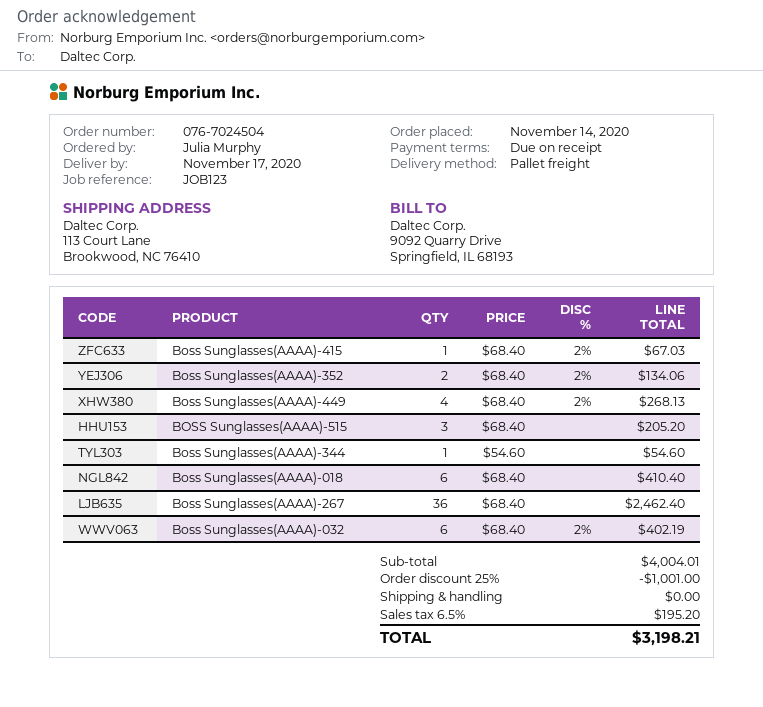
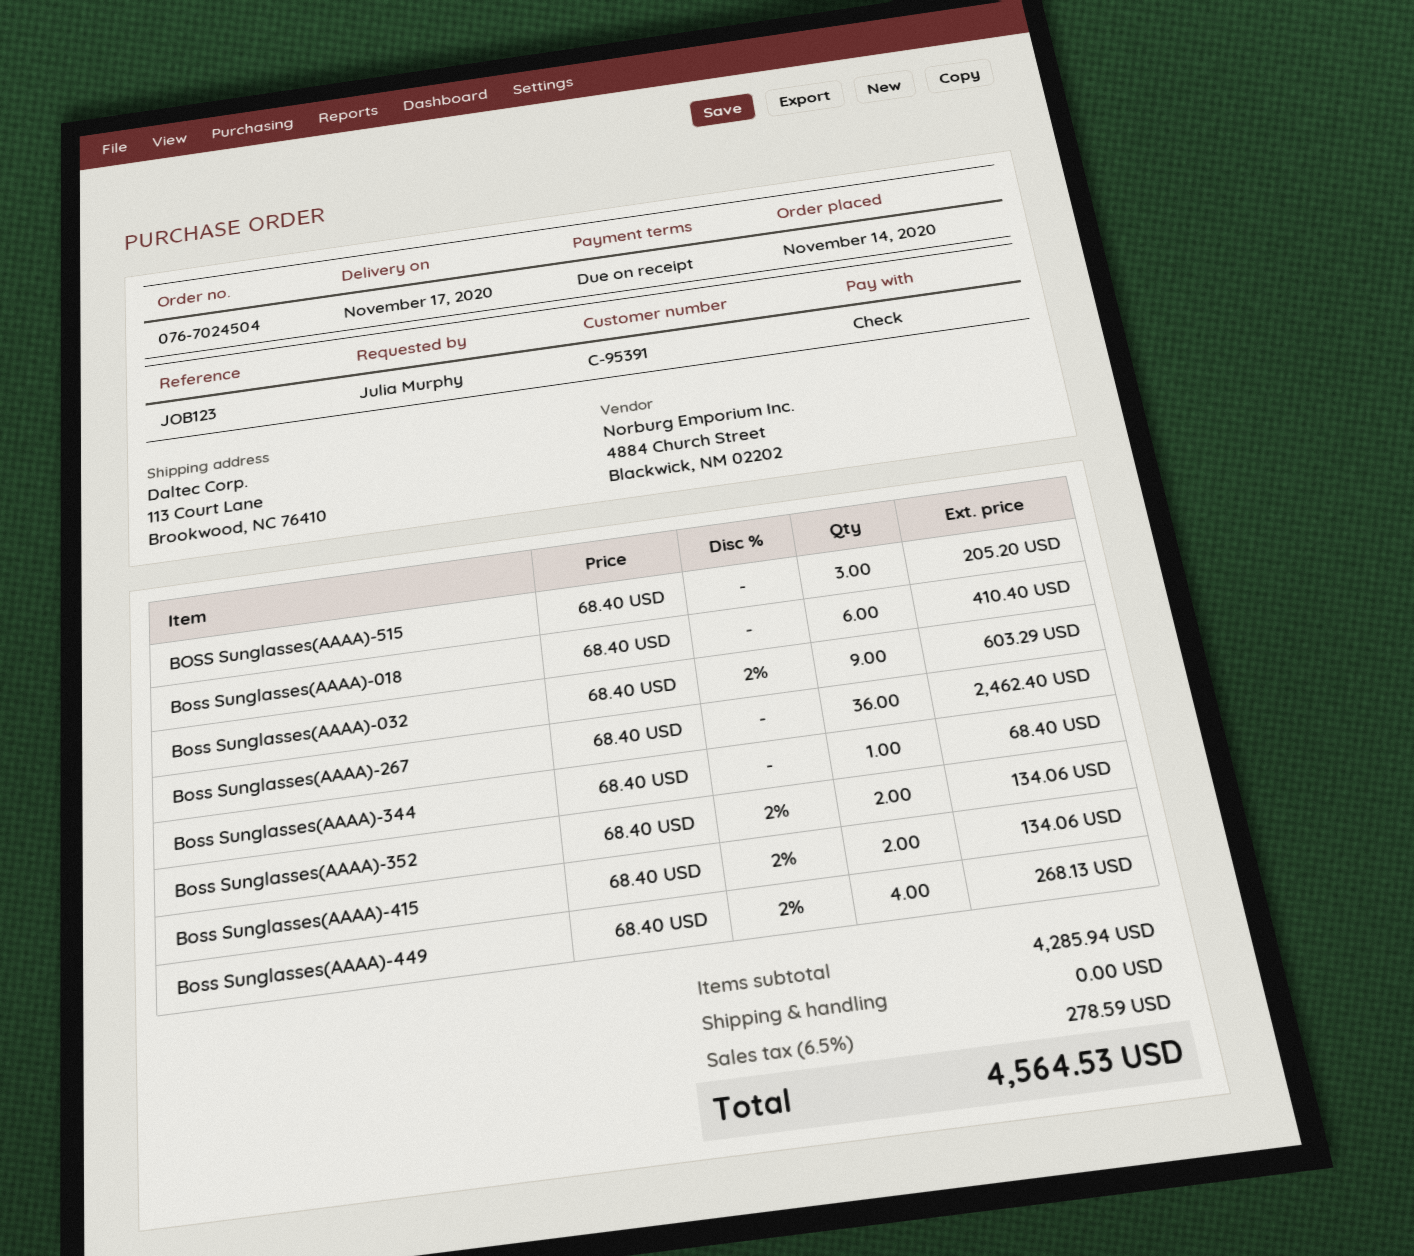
Boss Sunglasses(AAAA)-415: 1 x 68.40 - 2% = 67.03 -> 2 x 68.40 - 2% = 134.06
Boss Sunglasses(AAAA)-344: 1 x 54.60 = 54.60 -> 1 x 68.40 = 68.40
Boss Sunglasses(AAAA)-032: 6 x 68.40 - 2% = 402.19 -> 9 x 68.40 - 2% = 603.29
subtotal: 4004.01 -> 4285.94
discount: 25% = 1001.00 -> none
tax: 6.5% = 195.20 -> 6.5% = 278.59
total: 3198.21 -> 4564.53

